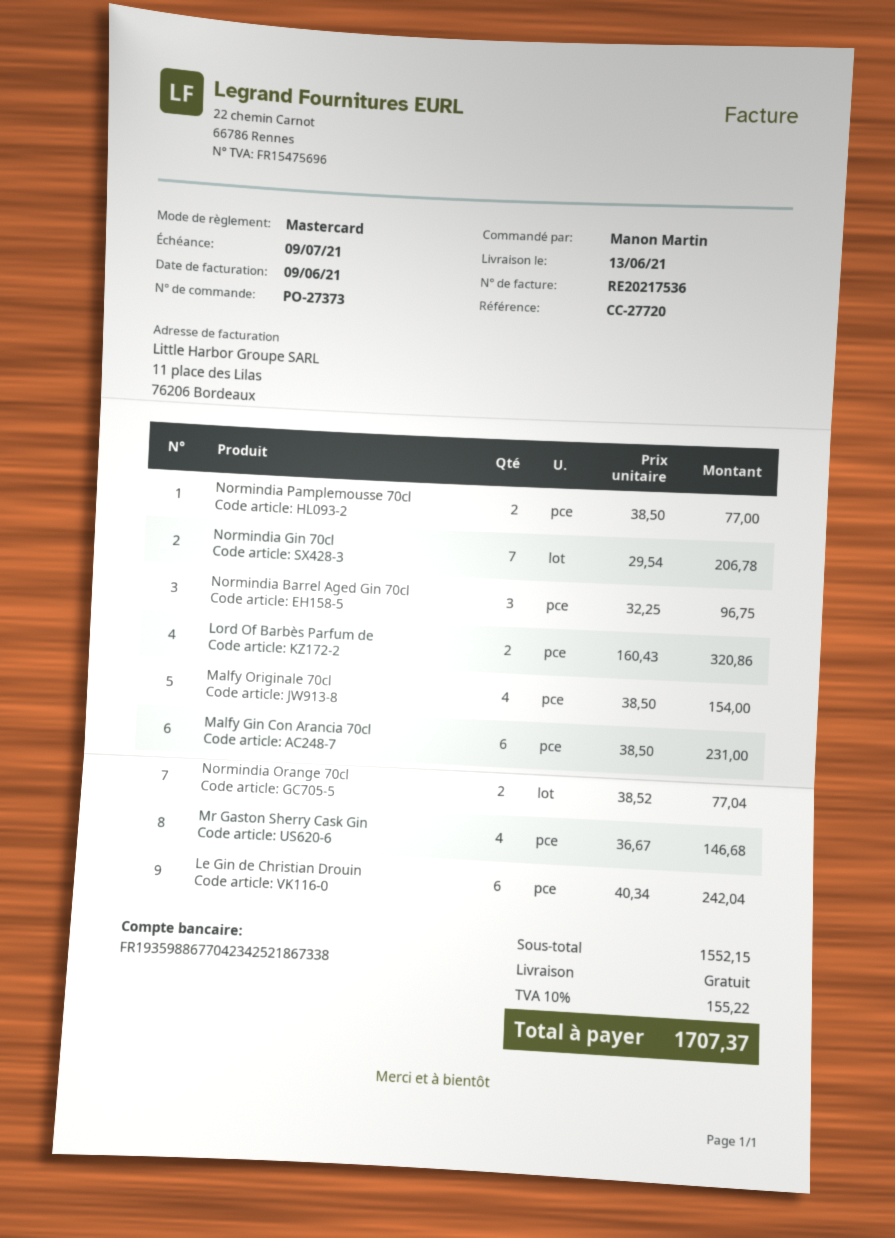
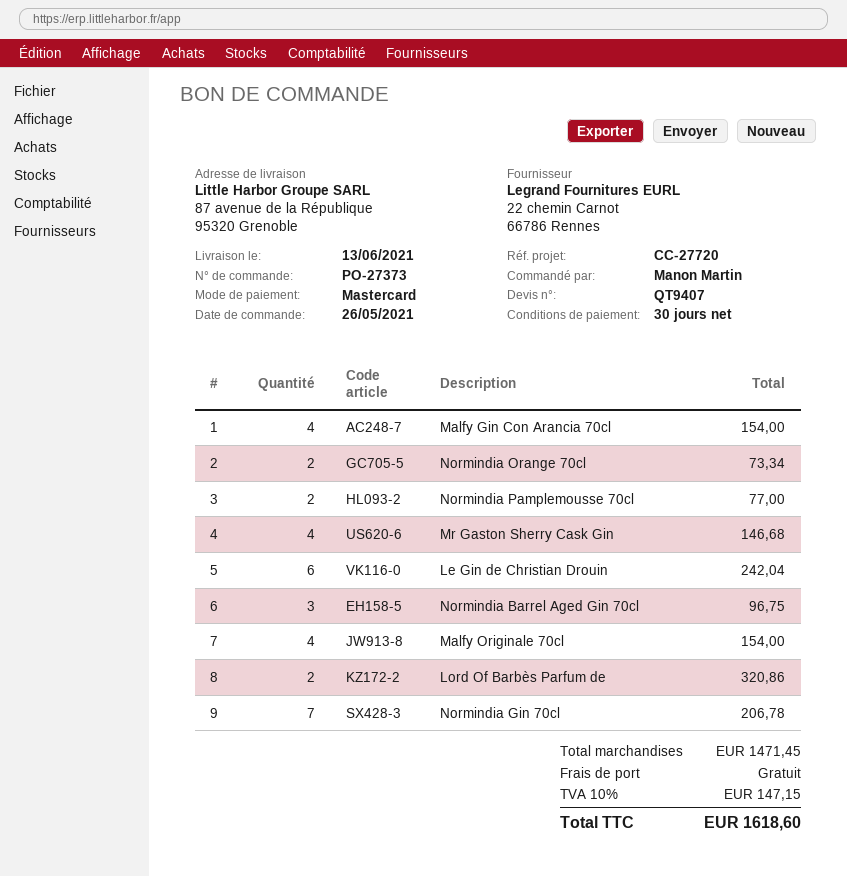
Malfy Gin Con Arancia 70cl: 6 for 231.00 -> 4 for 154.00
Normindia Orange 70cl: 2 for 77.04 -> 2 for 73.34
subtotal: 1552.15 -> 1471.45
tax: 10% = 155.22 -> 10% = 147.15
total: 1707.37 -> 1618.60

